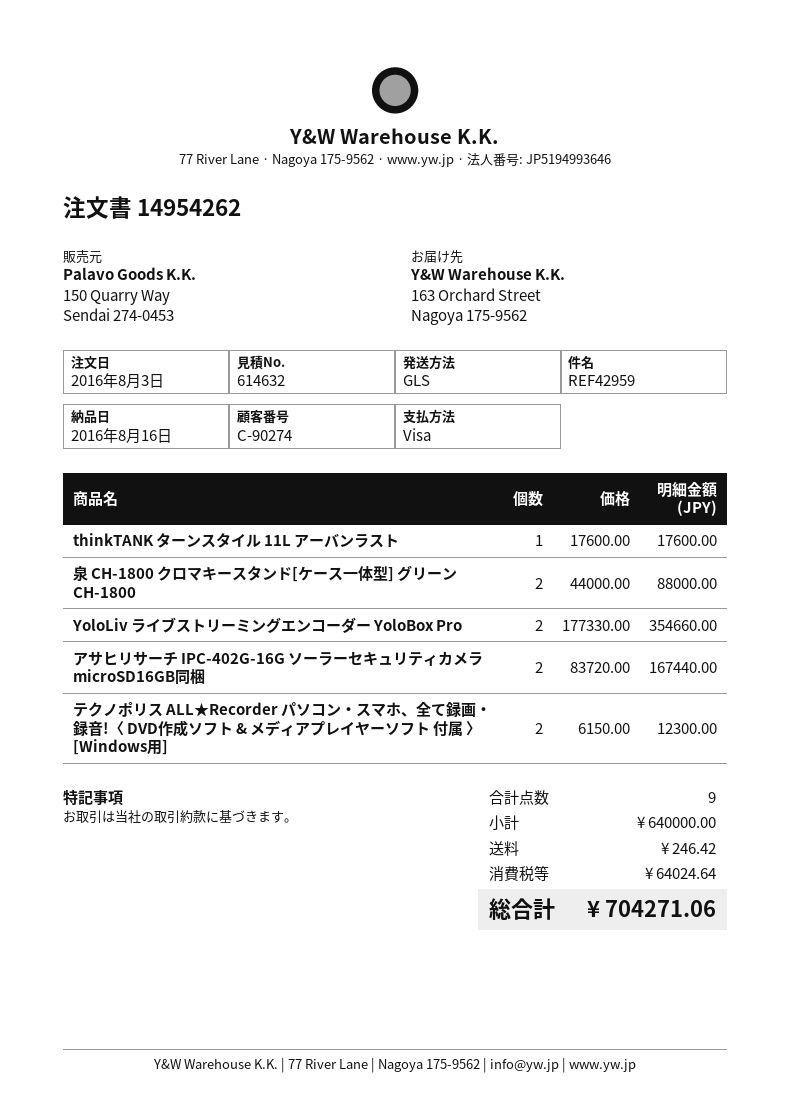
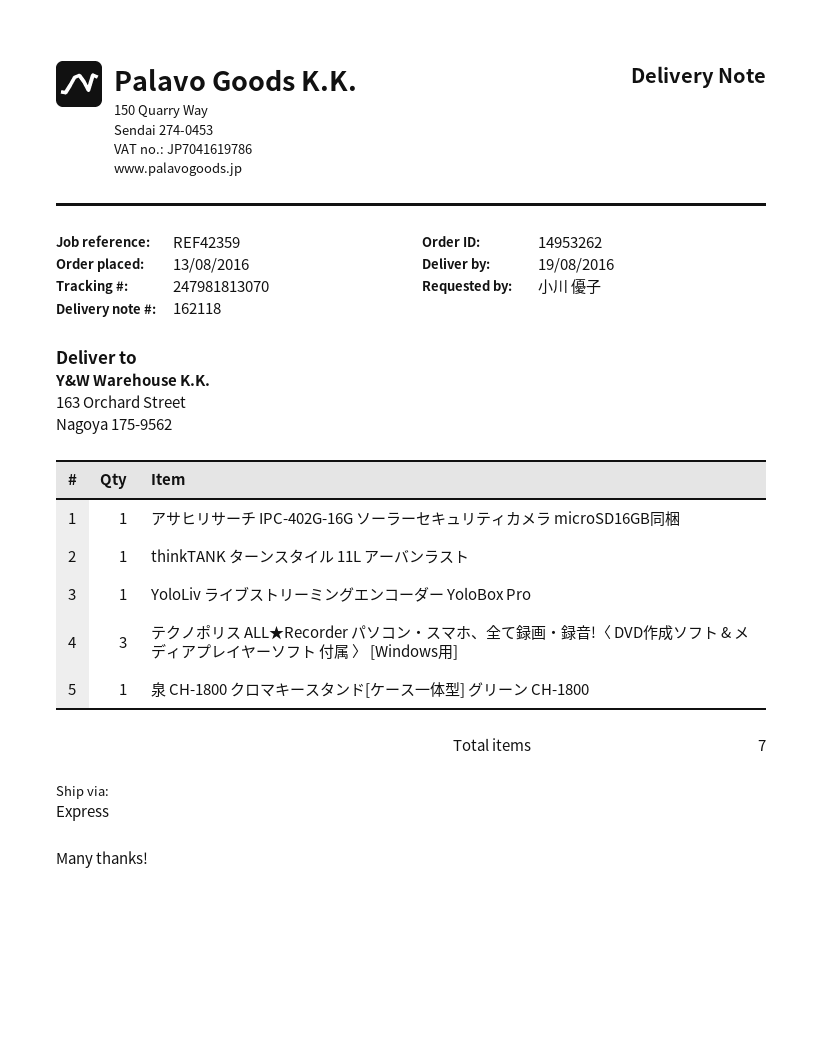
order number: 14954262 -> 14953262
order date: 2016-08-03 -> 2016-08-13
delivery date: 2016-08-16 -> 2016-08-19
reference: REF42959 -> REF42359
shipping method: GLS -> express
泉 CH-1800 クロマキースタンド[ケース一体型] グリーン CH-1800: 2 -> 1
YoloLiv ライブストリーミングエンコーダー YoloBox Pro: 2 -> 1
アサヒリサーチ IPC-402G-16G ソーラーセキュリティカメラ microSD16GB同梱: 2 -> 1
テクノポリス ALL★Recorder パソコン・スマホ、全て録画・録音!〈 DVD作成ソフト & メディアプレイヤーソフト 付属 〉 [Windows用]: 2 -> 3
total quantity: 9 -> 7

